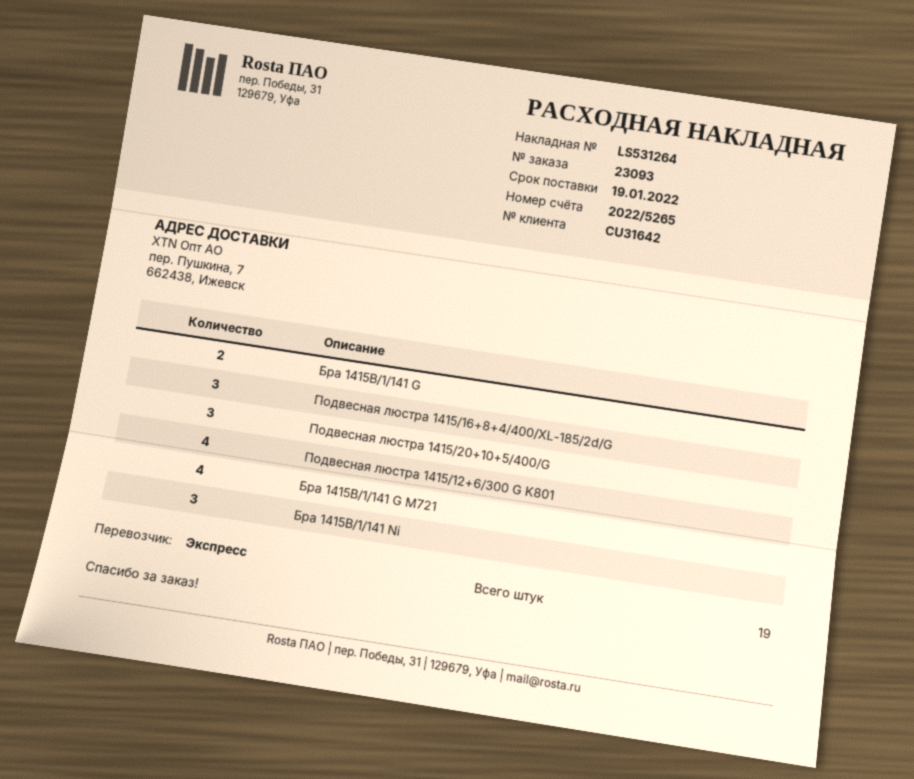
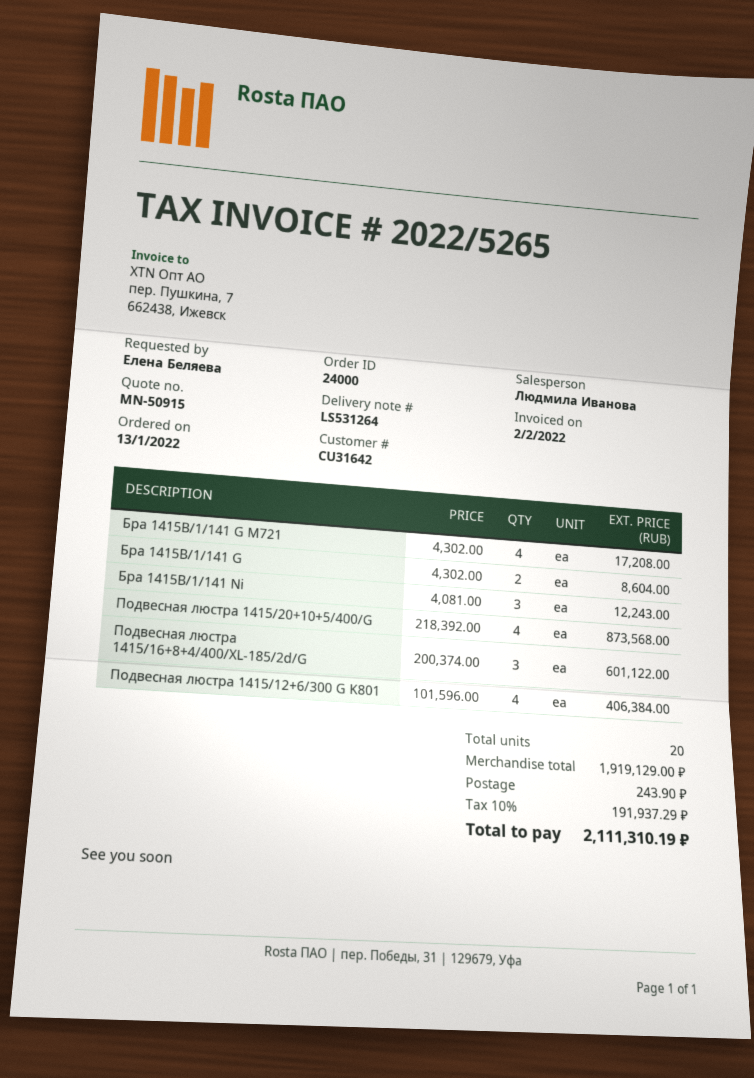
order number: 23093 -> 24000
Подвесная люстра 1415/20+10+5/400/G: 3 -> 4
total quantity: 19 -> 20

